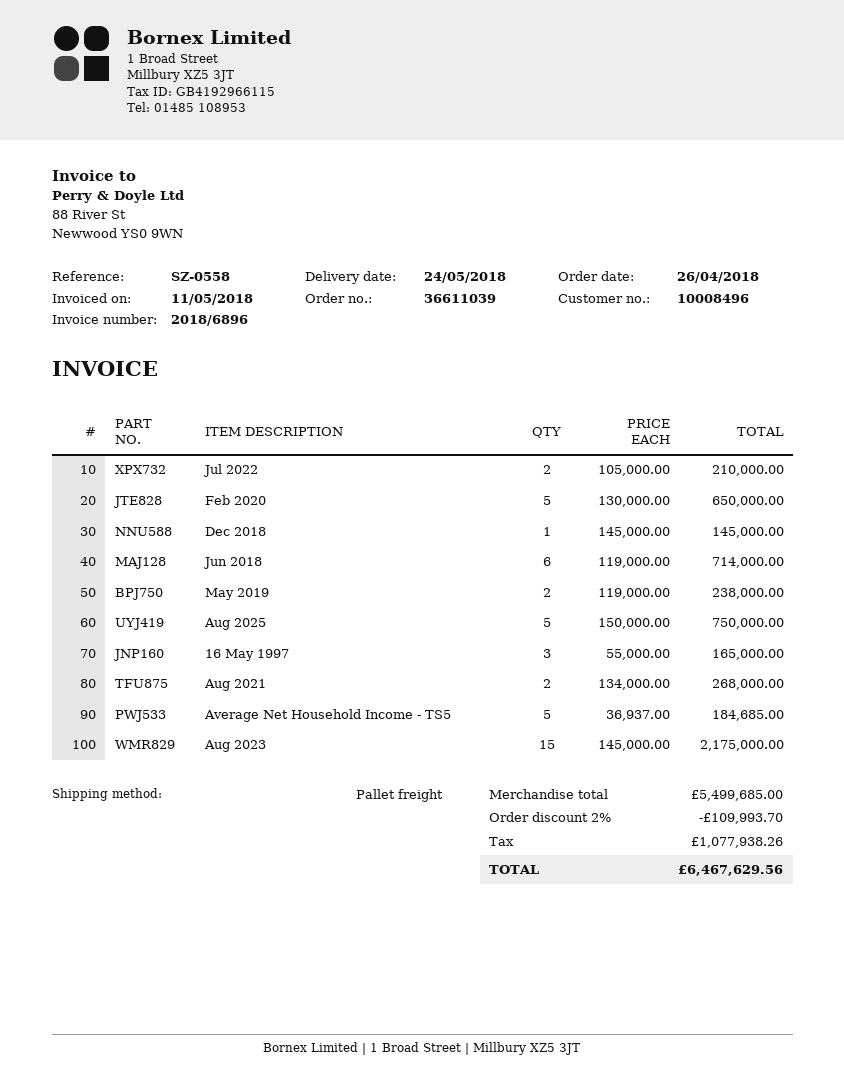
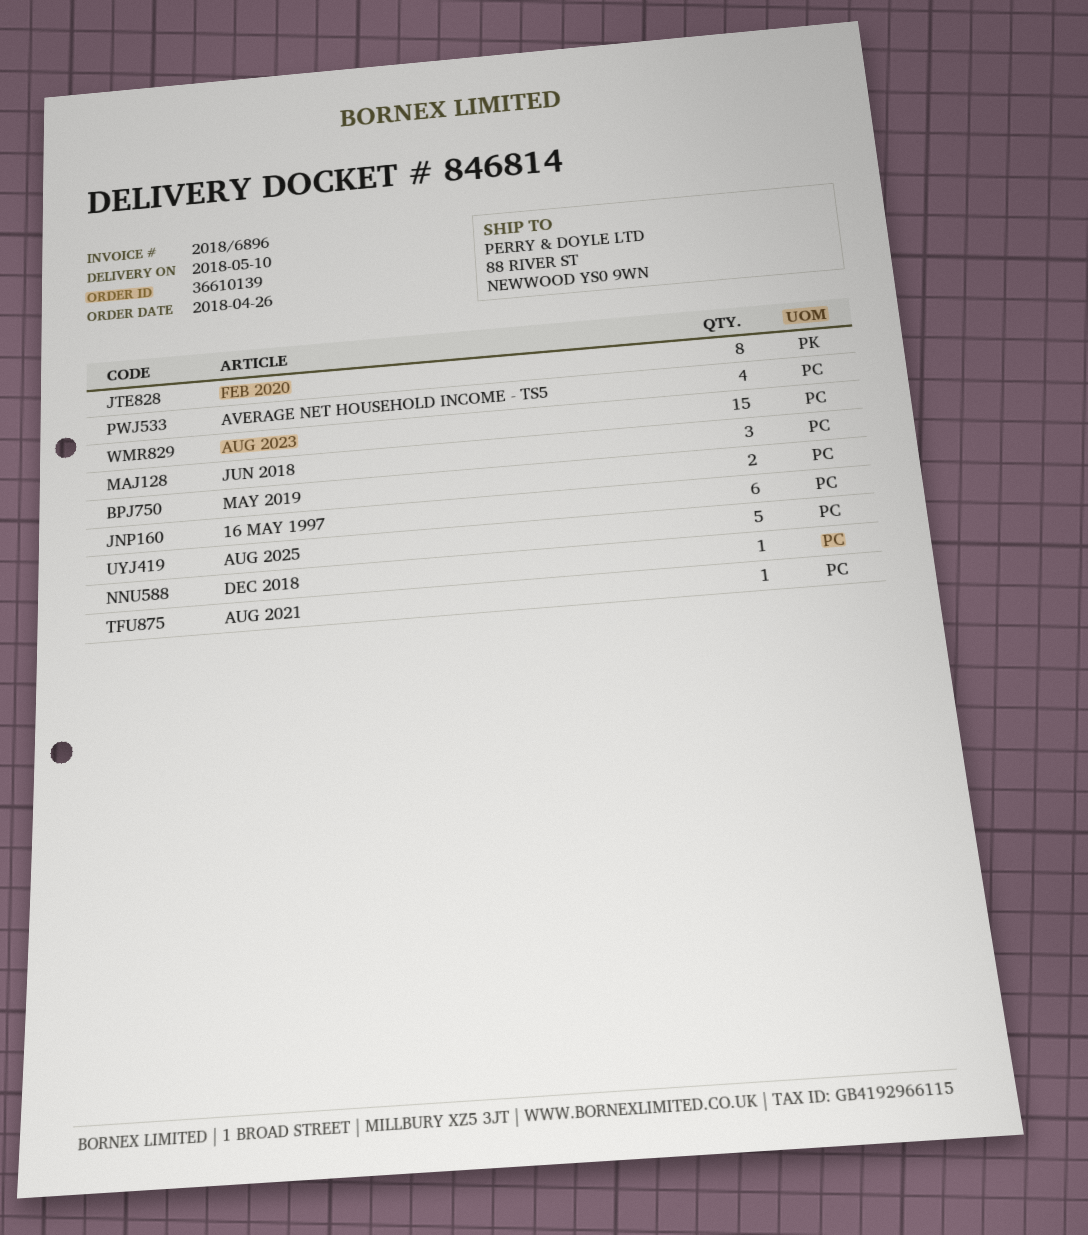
order number: 36611039 -> 36610139
delivery date: 2018-05-24 -> 2018-05-10
Jul 2022: 2 -> none
Feb 2020: 5 -> 8
Jun 2018: 6 -> 3
16 May 1997: 3 -> 6
Aug 2021: 2 -> 1
Average Net Household Income - TS5: 5 -> 4

